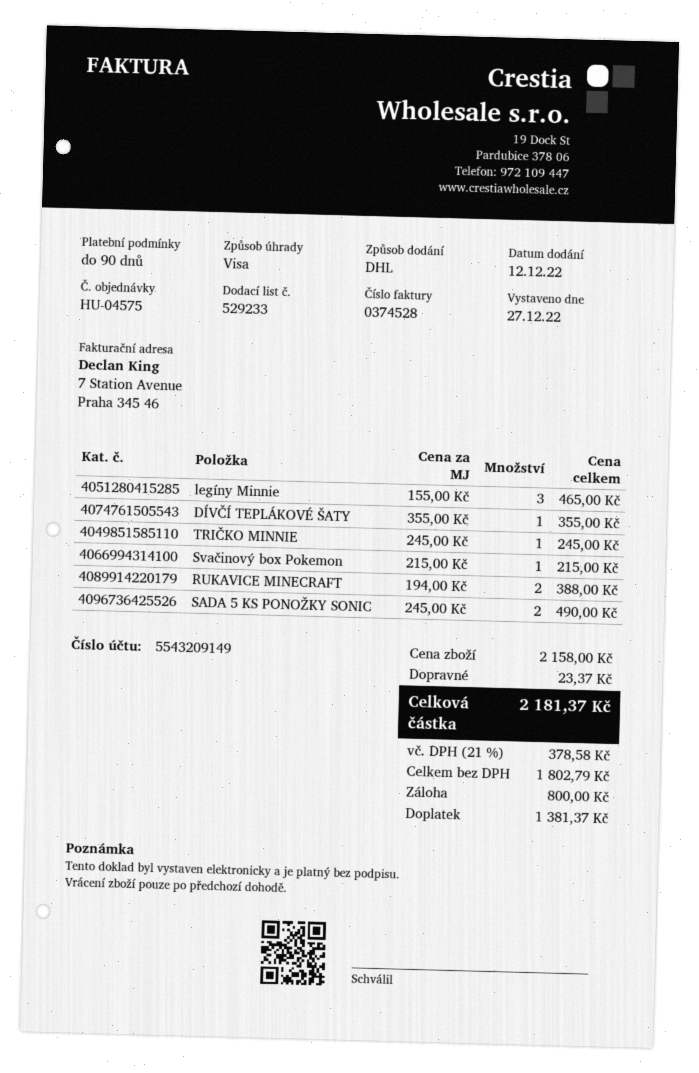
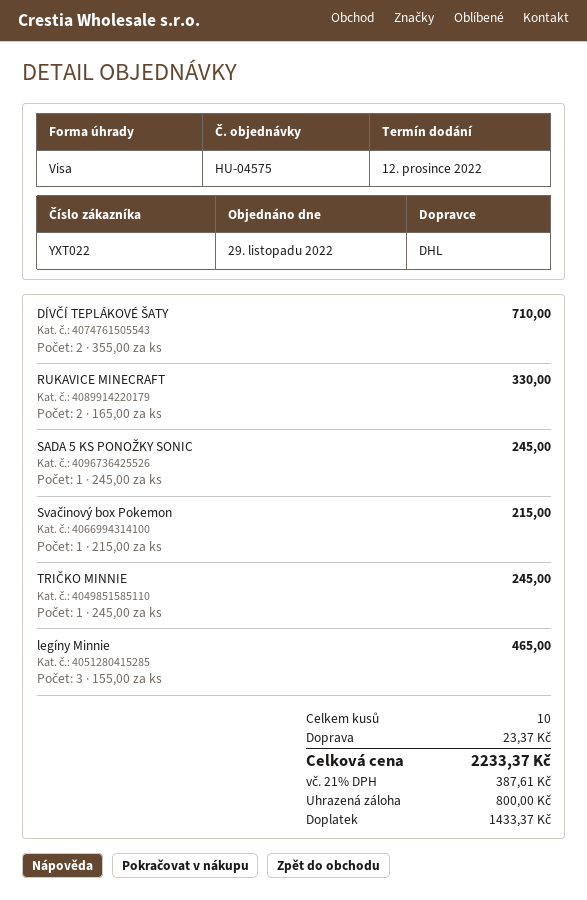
DÍVČÍ TEPLÁKOVÉ ŠATY: 1 x 355.00 = 355.00 -> 2 x 355.00 = 710.00
RUKAVICE MINECRAFT: 2 x 194.00 = 388.00 -> 2 x 165.00 = 330.00
SADA 5 KS PONOŽKY SONIC: 2 x 245.00 = 490.00 -> 1 x 245.00 = 245.00
tax: 21% = 378.58 -> 21% = 387.61
total: 2181.37 -> 2233.37
balance: 1381.37 -> 1433.37

